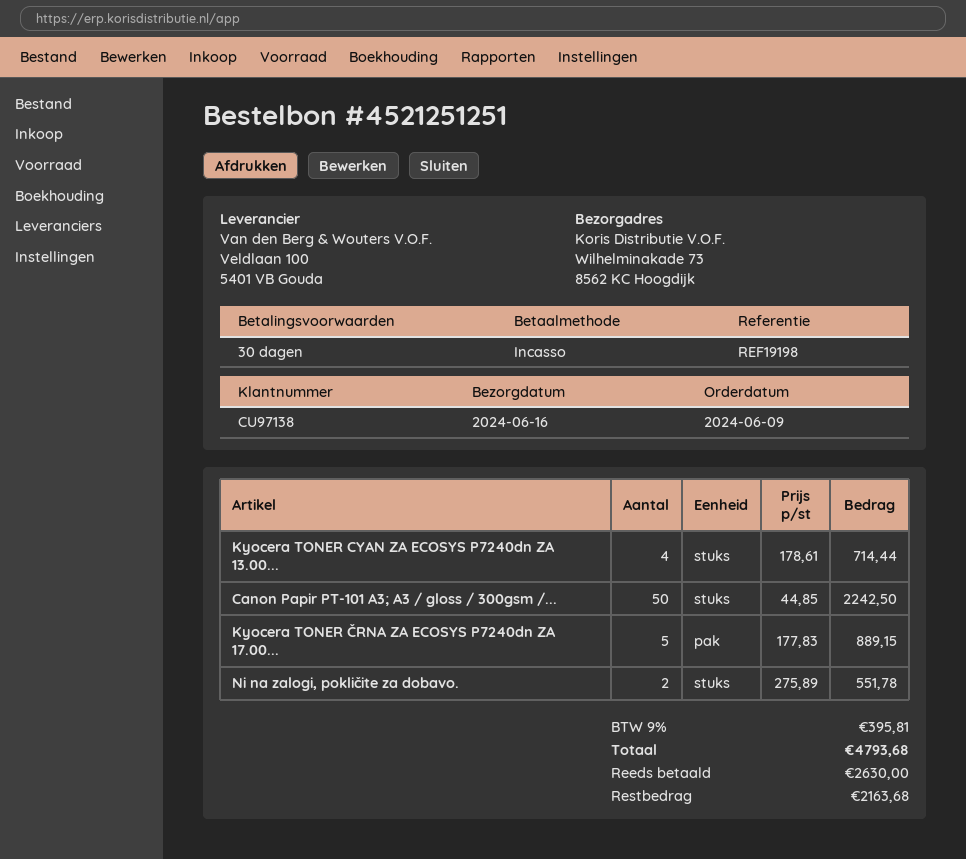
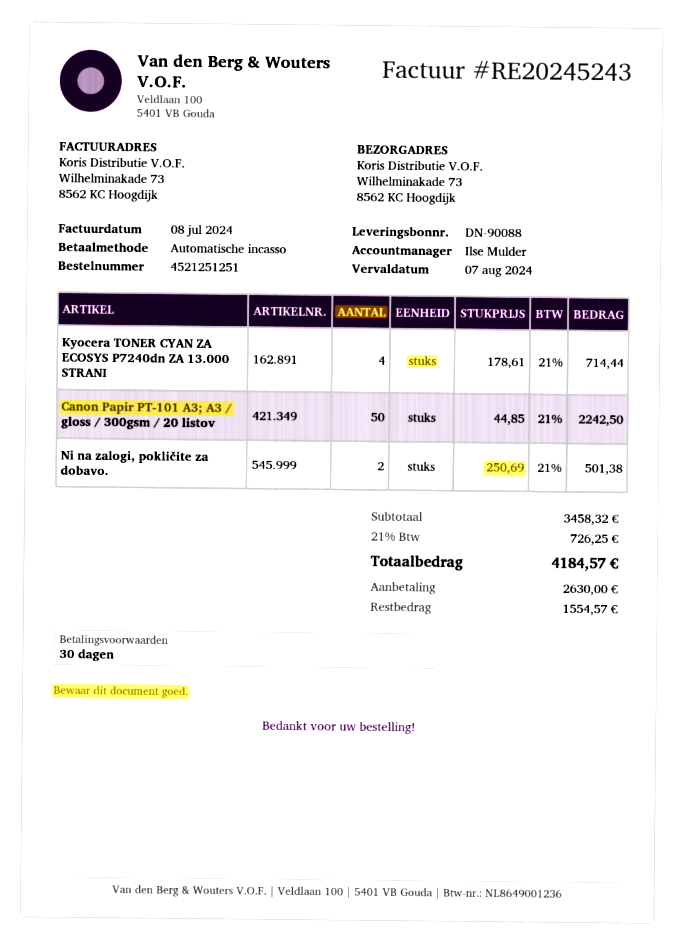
Kyocera TONER ČRNA ZA ECOSYS P7240dn ZA 17.00...: 5 x 177.83 = 889.15 -> none
Ni na zalogi, pokličite za dobavo.: 2 x 275.89 = 551.78 -> 2 x 250.69 = 501.38
tax: 9% = 395.81 -> 21% = 726.25
total: 4793.68 -> 4184.57
balance: 2163.68 -> 1554.57

